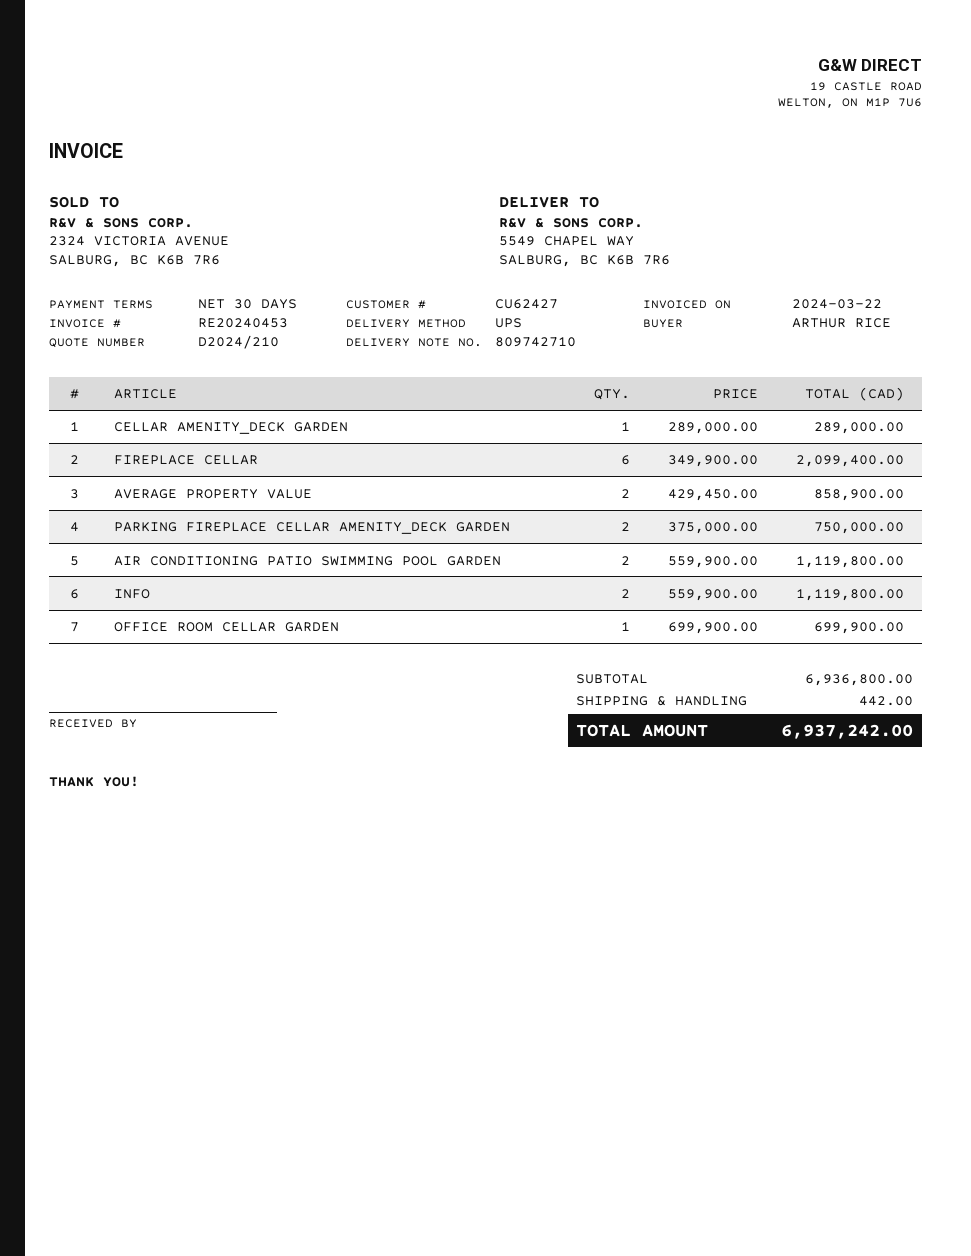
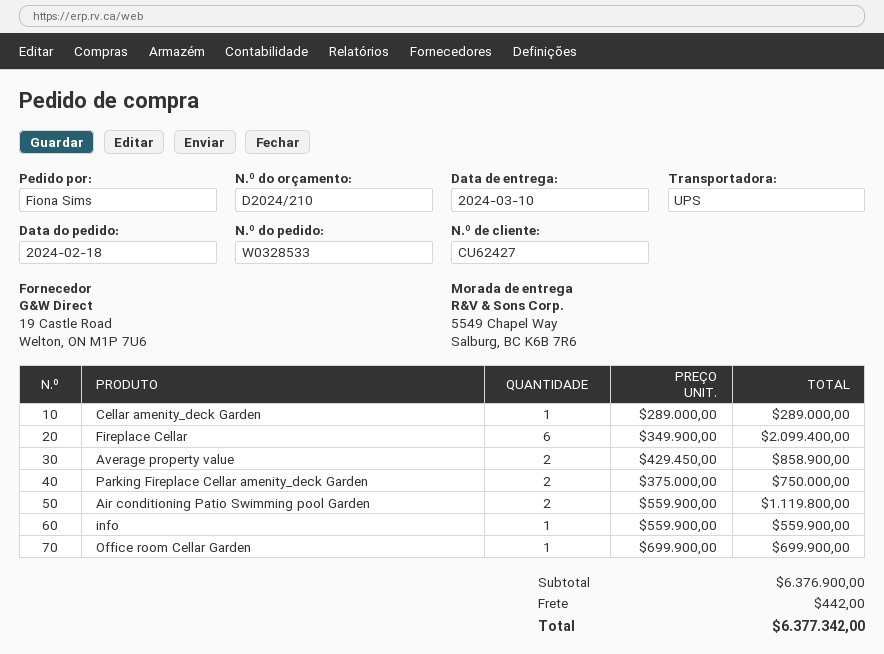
ordered by: ARTHUR RICE -> Fiona Sims
INFO: 2 x 559900.00 = 1119800.00 -> 1 x 559900.00 = 559900.00
subtotal: 6936800.00 -> 6376900.00
total: 6937242.00 -> 6377342.00

